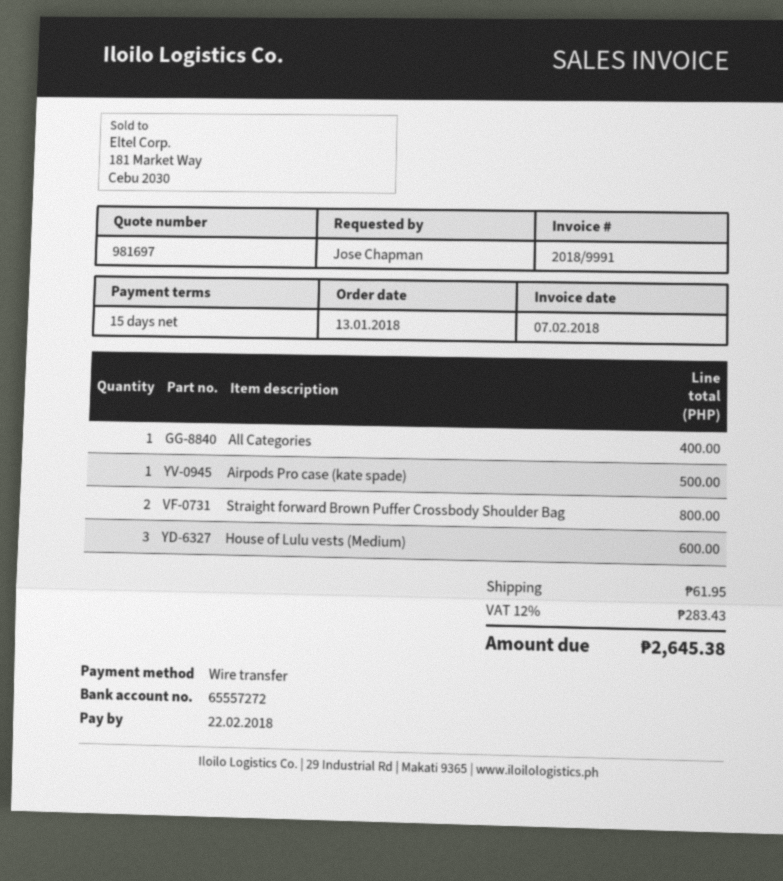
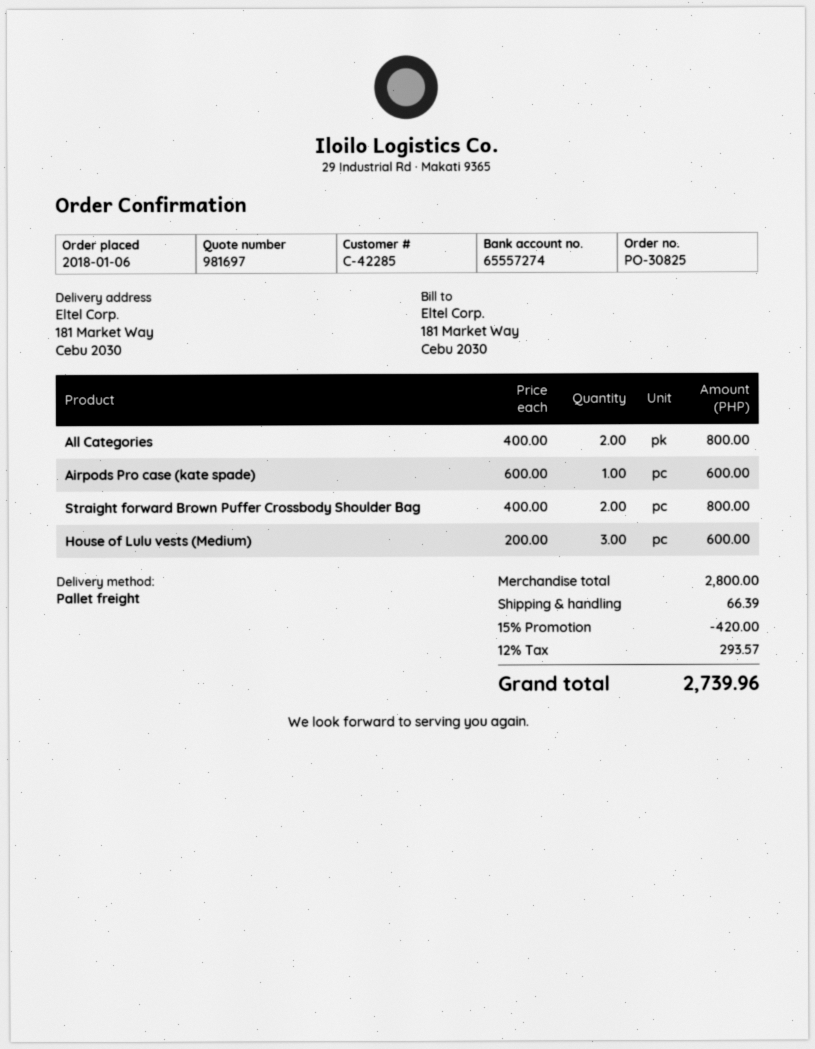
order date: 2018-01-13 -> 2018-01-06
bank account: 65557272 -> 65557274
All Categories: 1 for 400.00 -> 2 for 800.00
Airpods Pro case (kate spade): 1 for 500.00 -> 1 for 600.00
discount: none -> 15% = 420.00
shipping: 61.95 -> 66.39
tax: 12% = 283.43 -> 12% = 293.57
total: 2645.38 -> 2739.96

